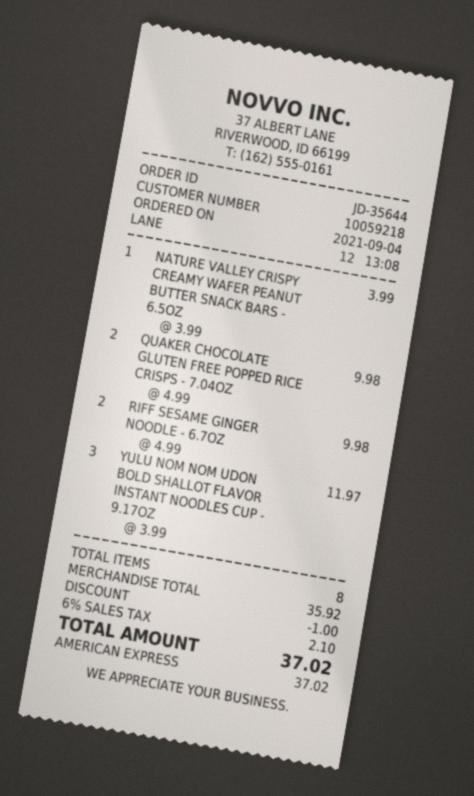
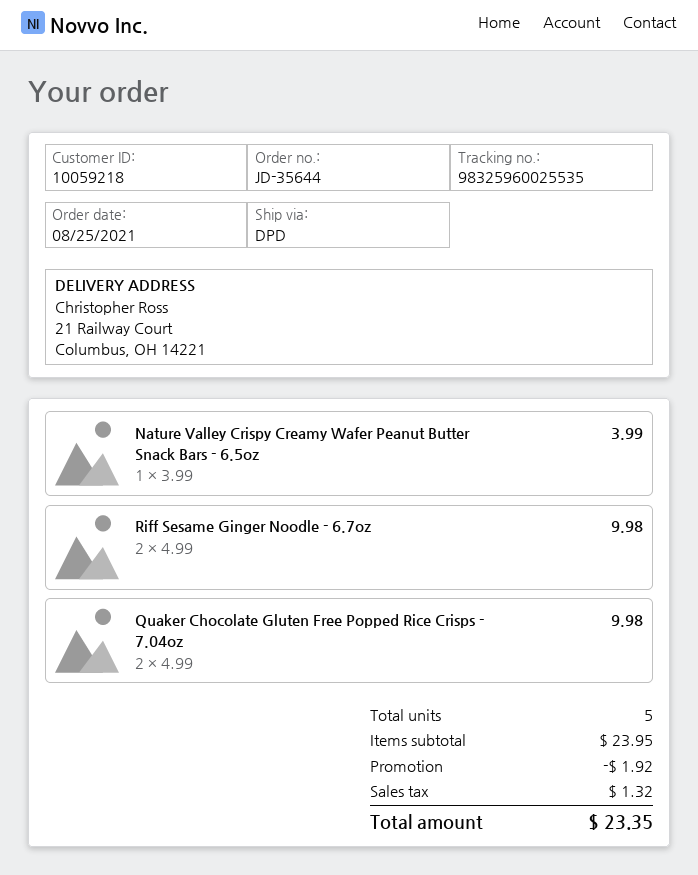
order date: 2021-09-04 -> 2021-08-25
YULU NOM NOM UDON BOLD SHALLOT FLAVOR INSTANT NOODLES CUP - 9.17OZ: 3 x 3.99 = 11.97 -> none
total quantity: 8 -> 5
subtotal: 35.92 -> 23.95
discount: 1.00 -> 1.92
tax: 2.10 -> 1.32
total: 37.02 -> 23.35

